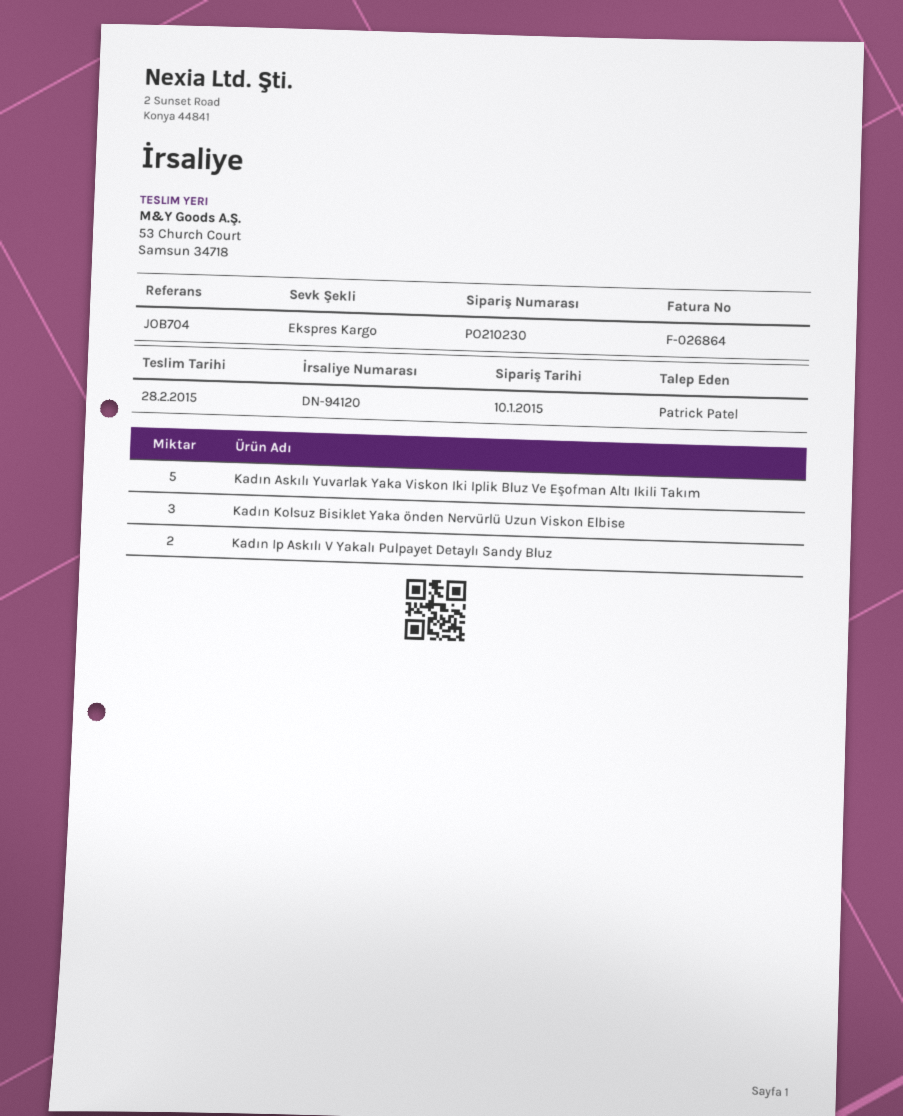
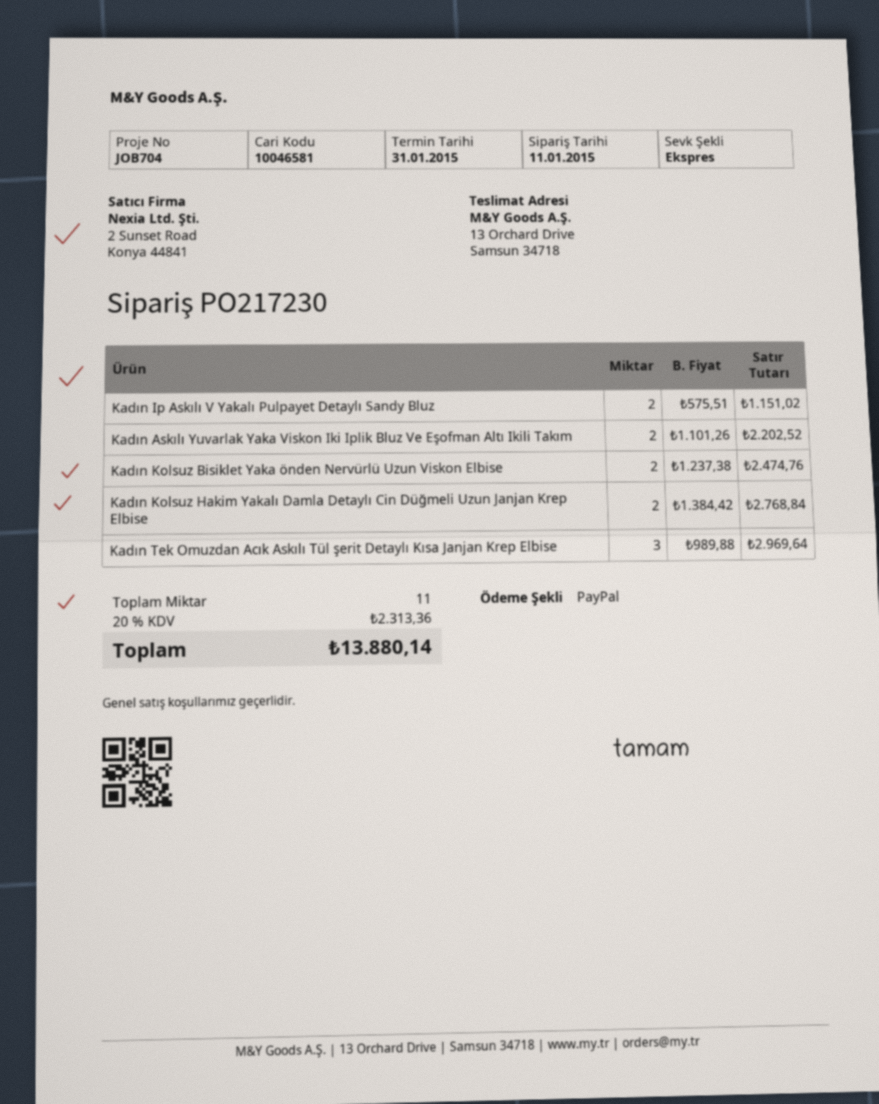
order number: PO210230 -> PO217230
order date: 2015-01-10 -> 2015-01-11
delivery date: 2015-02-28 -> 2015-01-31
ship to: 53 Church Court, Samsun 34718 -> 13 Orchard Drive, Samsun 34718
Kadın Askılı Yuvarlak Yaka Viskon Iki Iplik Bluz Ve Eşofman Altı Ikili Takım: 5 -> 2
Kadın Kolsuz Bisiklet Yaka önden Nervürlü Uzun Viskon Elbise: 3 -> 2
Kadın Kolsuz Hakim Yakalı Damla Detaylı Cin Düğmeli Uzun Janjan Krep Elbise: none -> 2
Kadın Tek Omuzdan Acık Askılı Tül şerit Detaylı Kısa Janjan Krep Elbise: none -> 3

